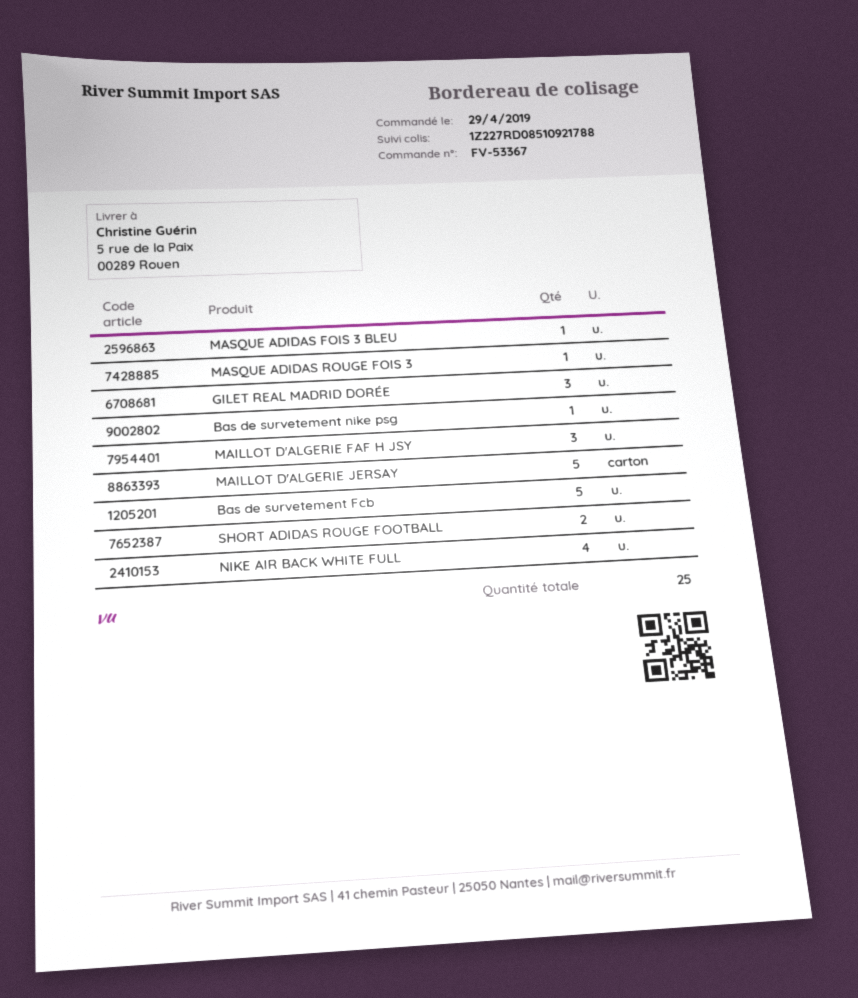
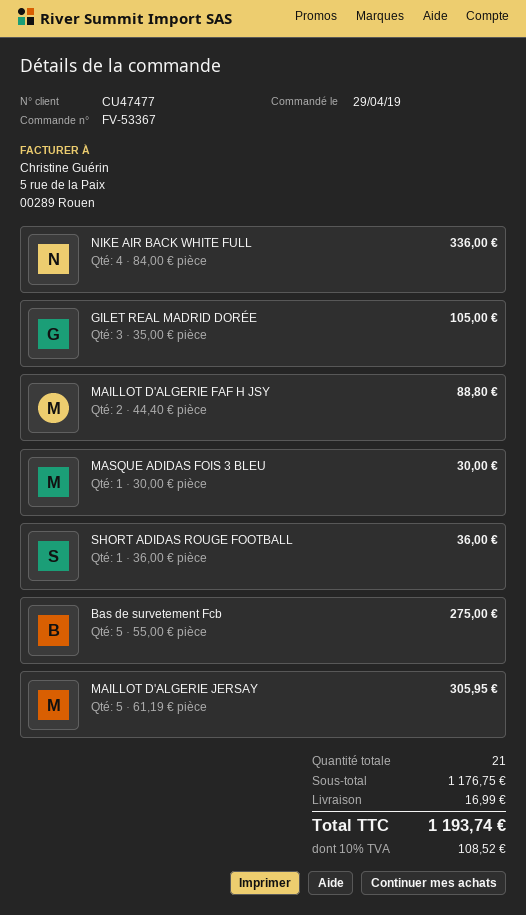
MASQUE ADIDAS ROUGE FOIS 3: 1 -> none
Bas de survetement nike psg: 1 -> none
MAILLOT D'ALGERIE FAF H JSY: 3 -> 2
SHORT ADIDAS ROUGE FOOTBALL: 2 -> 1
total quantity: 25 -> 21

